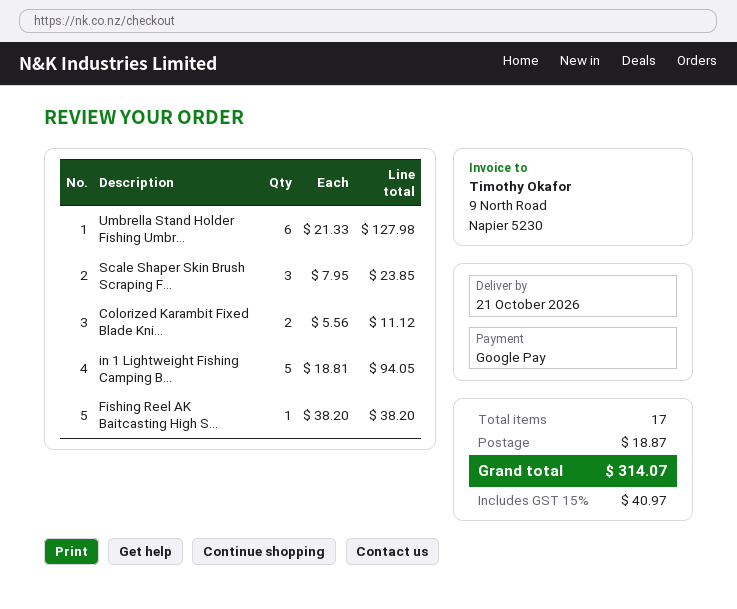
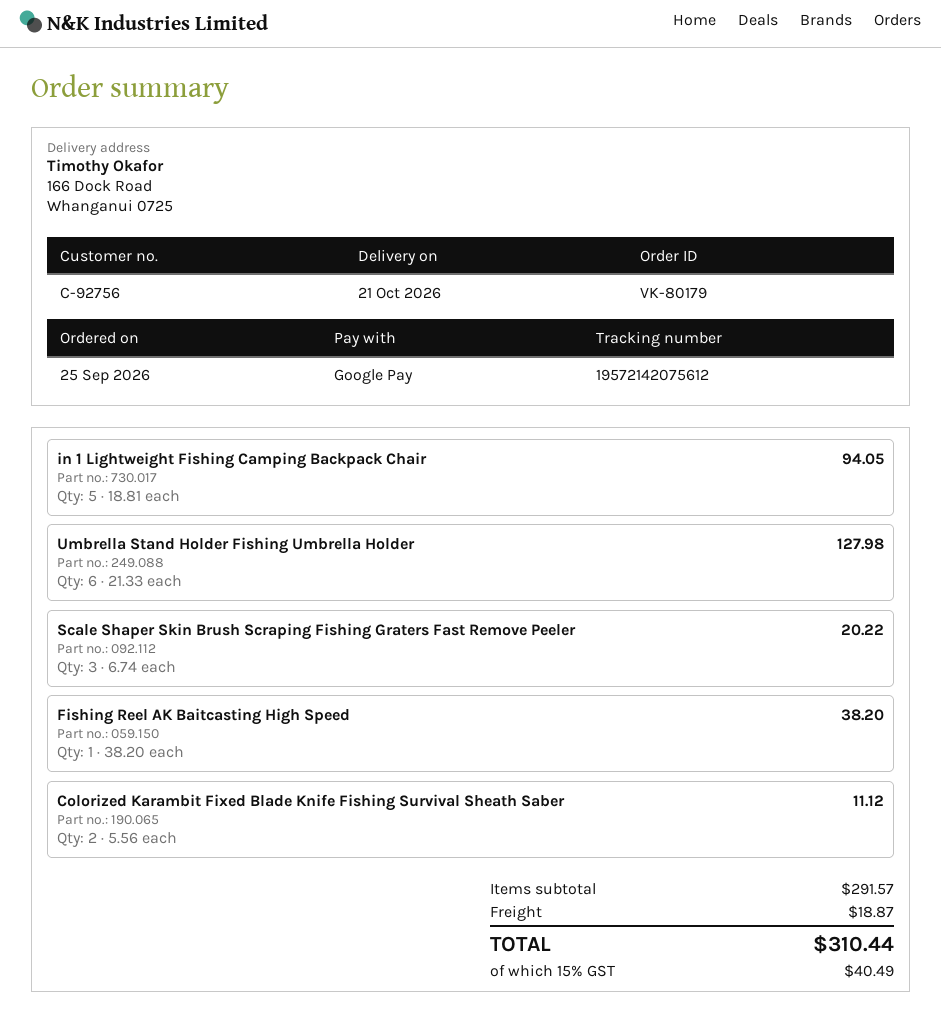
Scale Shaper Skin Brush Scraping F...: 3 x 7.95 = 23.85 -> 3 x 6.74 = 20.22
tax: 15% = 40.97 -> 15% = 40.49
total: 314.07 -> 310.44

